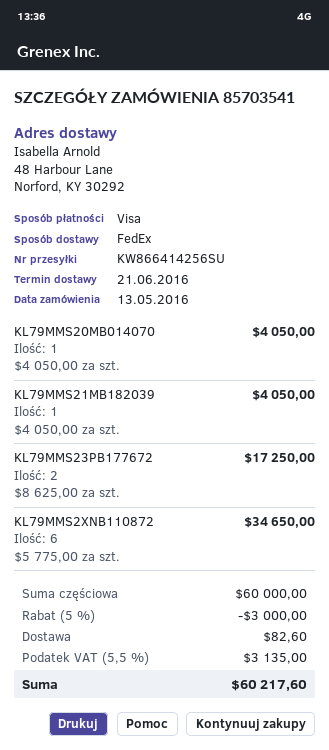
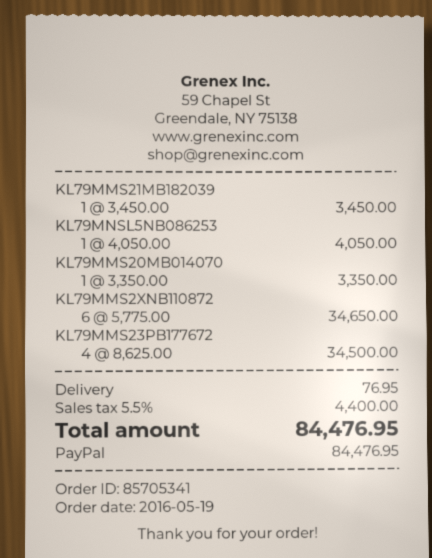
order number: 85703541 -> 85705341
order date: 2016-05-13 -> 2016-05-19
payment method: Visa -> PayPal
KL79MMS20MB014070: 1 x 4050.00 = 4050.00 -> 1 x 3350.00 = 3350.00
KL79MMS21MB182039: 1 x 4050.00 = 4050.00 -> 1 x 3450.00 = 3450.00
KL79MMS23PB177672: 2 x 8625.00 = 17250.00 -> 4 x 8625.00 = 34500.00
KL79MNSL5NB086253: none -> 1 x 4050.00 = 4050.00
discount: 5% = 3000.00 -> none
shipping: 82.60 -> 76.95
tax: 5.5% = 3135.00 -> 5.5% = 4400.00
total: 60217.60 -> 84476.95

